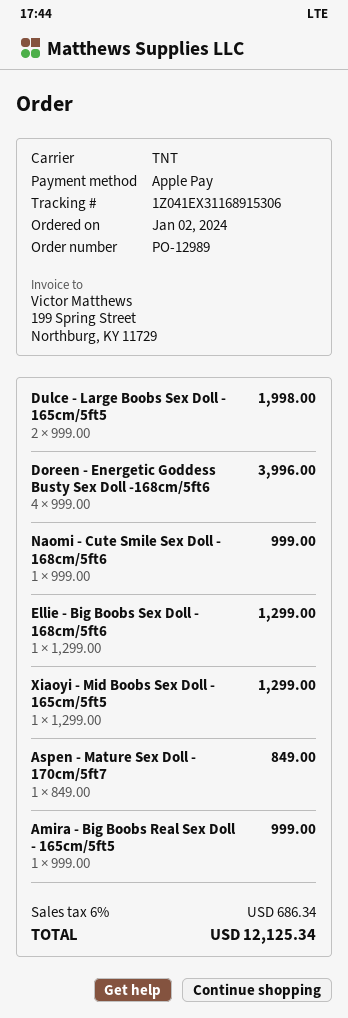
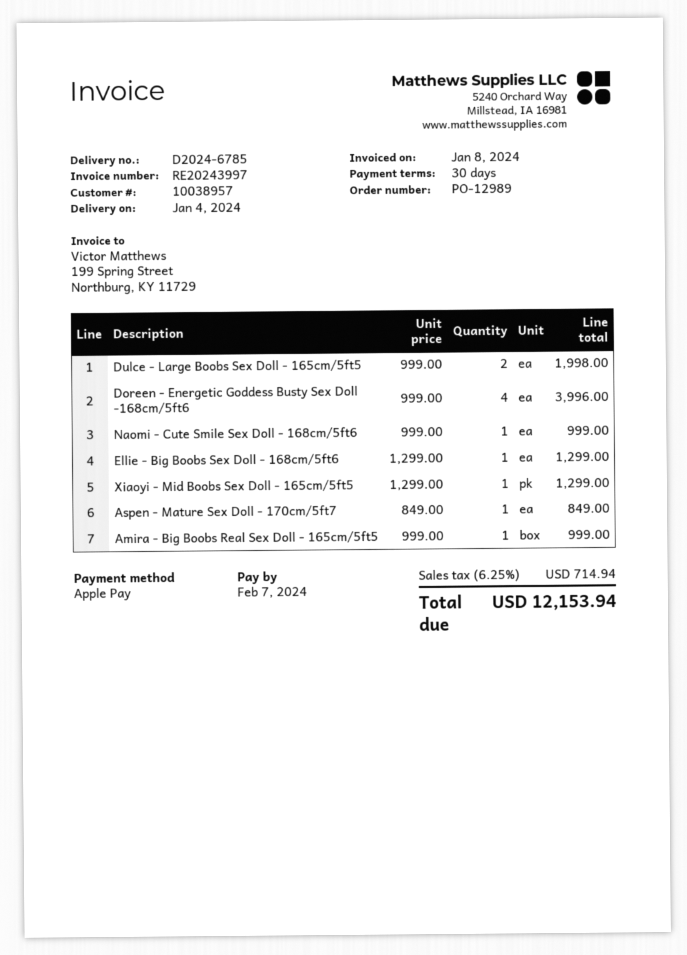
tax: 6% = 686.34 -> 6.25% = 714.94
total: 12125.34 -> 12153.94

